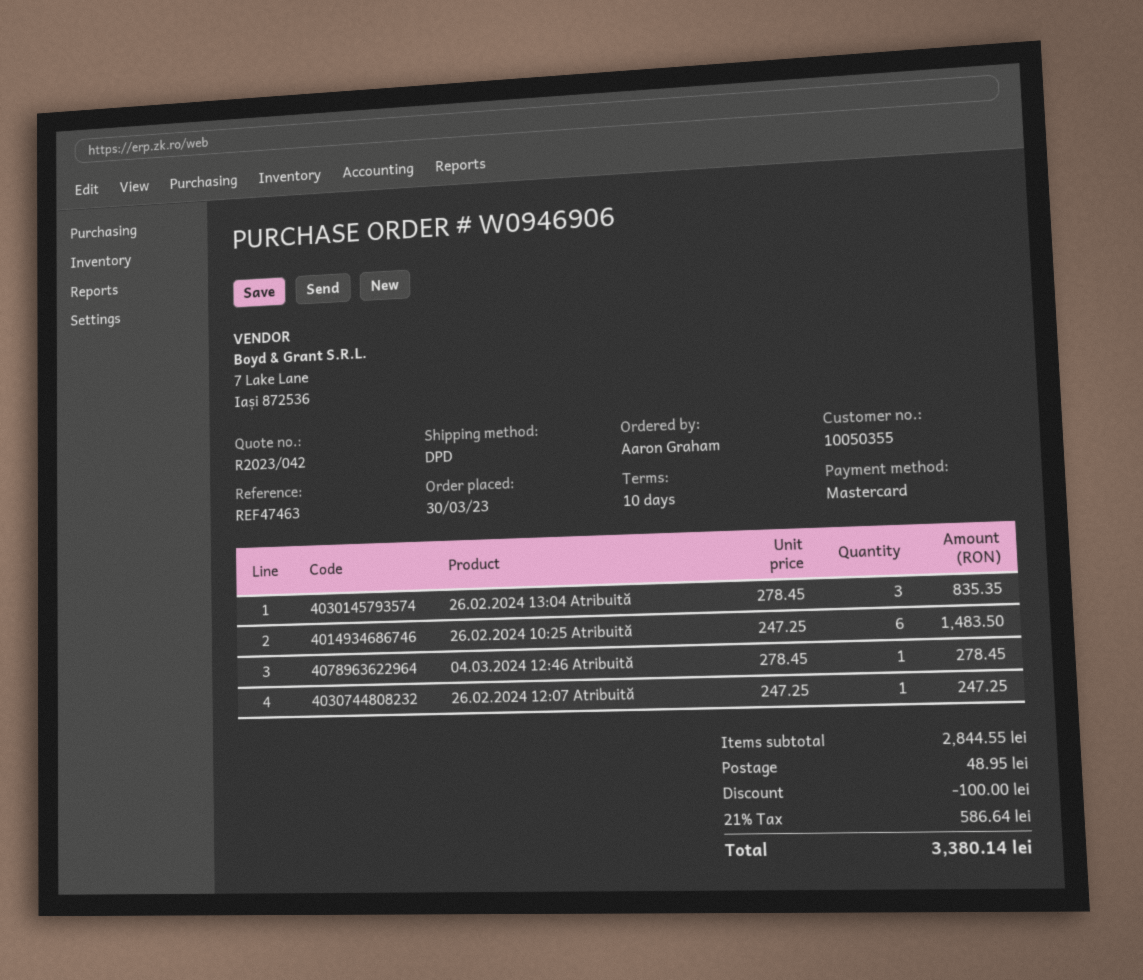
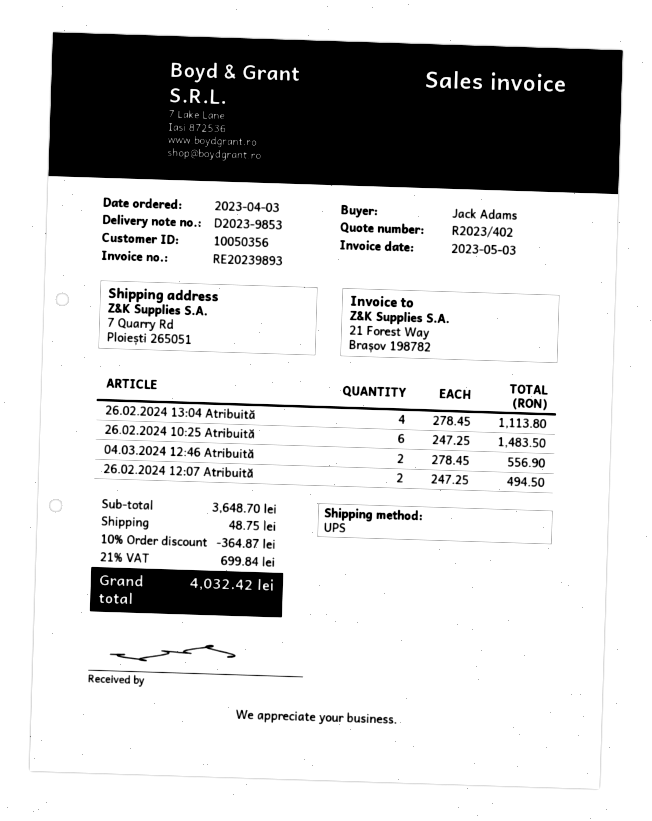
quote number: R2023/042 -> R2023/402
order date: 2023-03-30 -> 2023-04-03
customer number: 10050355 -> 10050356
ordered by: Aaron Graham -> Jack Adams
shipping method: DPD -> UPS
26.02.2024 13:04 Atribuită: 3 x 278.45 = 835.35 -> 4 x 278.45 = 1113.80
04.03.2024 12:46 Atribuită: 1 x 278.45 = 278.45 -> 2 x 278.45 = 556.90
26.02.2024 12:07 Atribuită: 1 x 247.25 = 247.25 -> 2 x 247.25 = 494.50
subtotal: 2844.55 -> 3648.70
discount: 100.00 -> 364.87
shipping: 48.95 -> 48.75
tax: 21% = 586.64 -> 21% = 699.84
total: 3380.14 -> 4032.42

